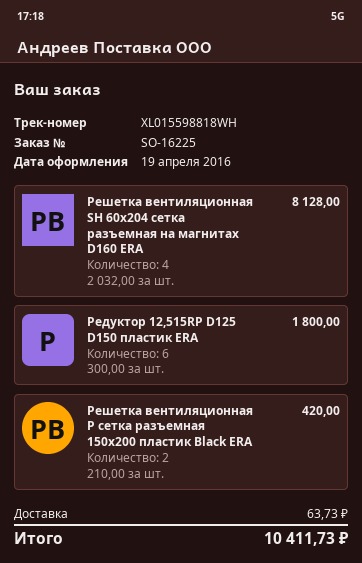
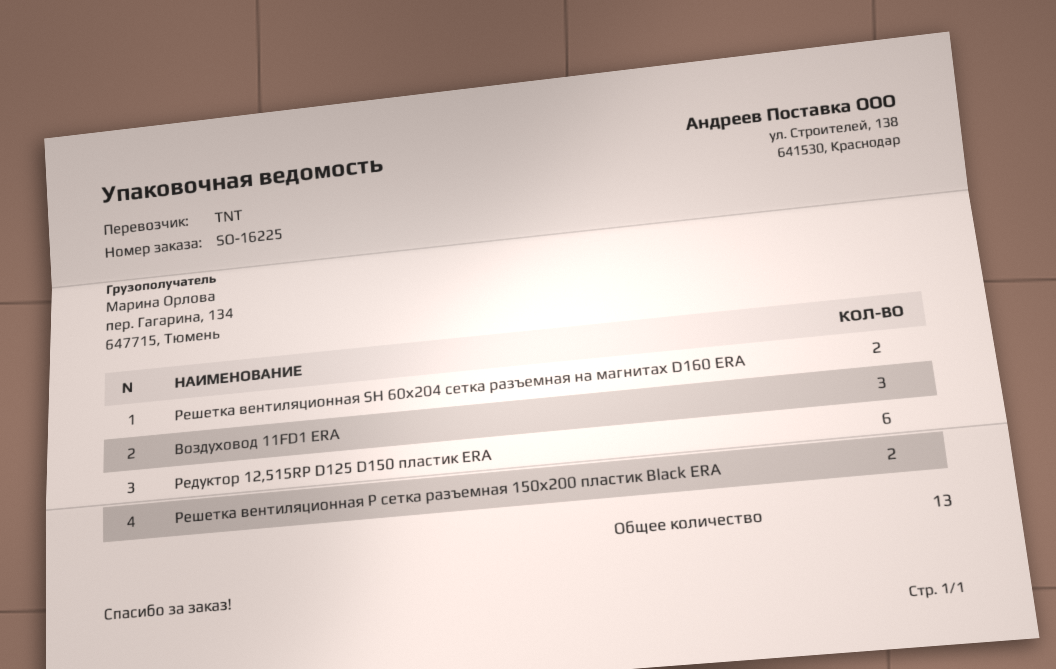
Решетка вентиляционная SH 60х204 сетка разъемная на магнитах D160 ERA: 4 -> 2
Воздуховод 11FD1 ERA: none -> 3

